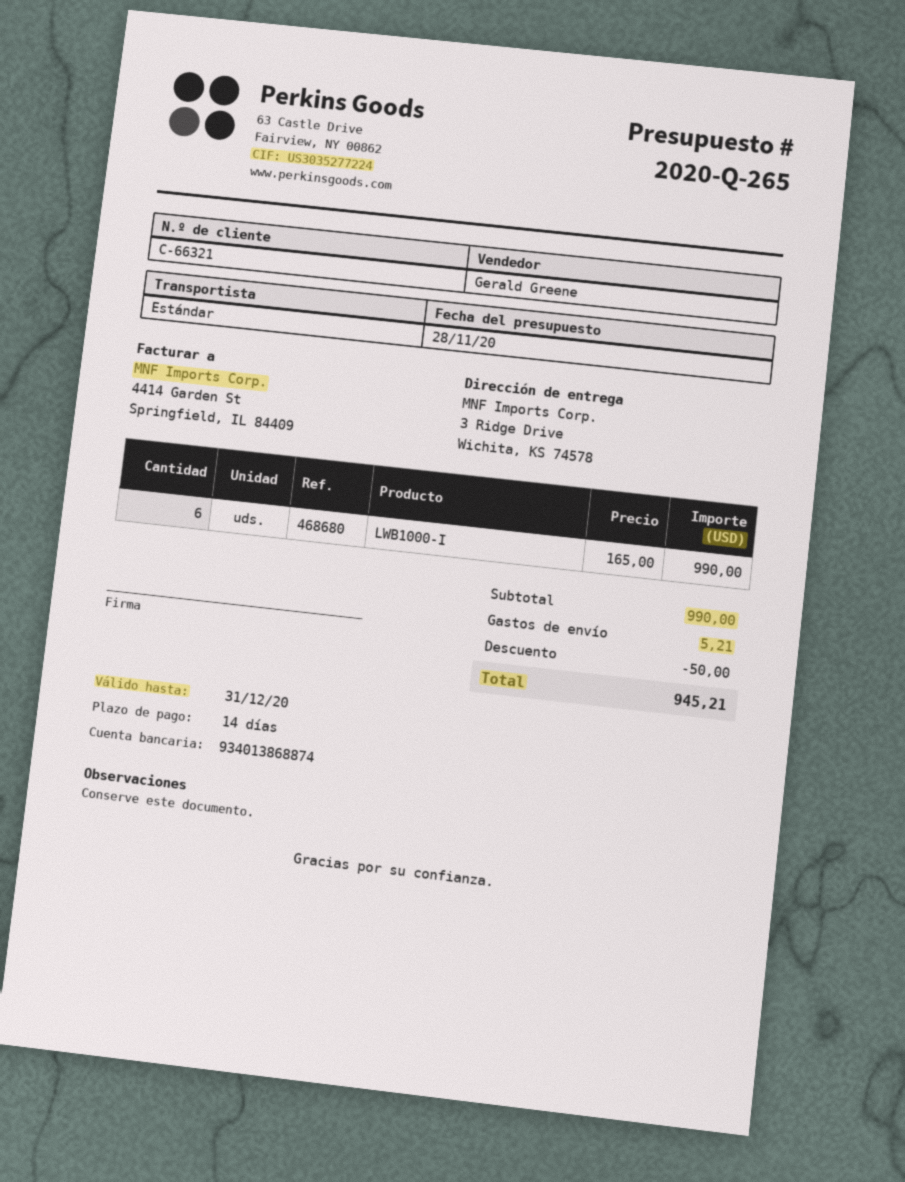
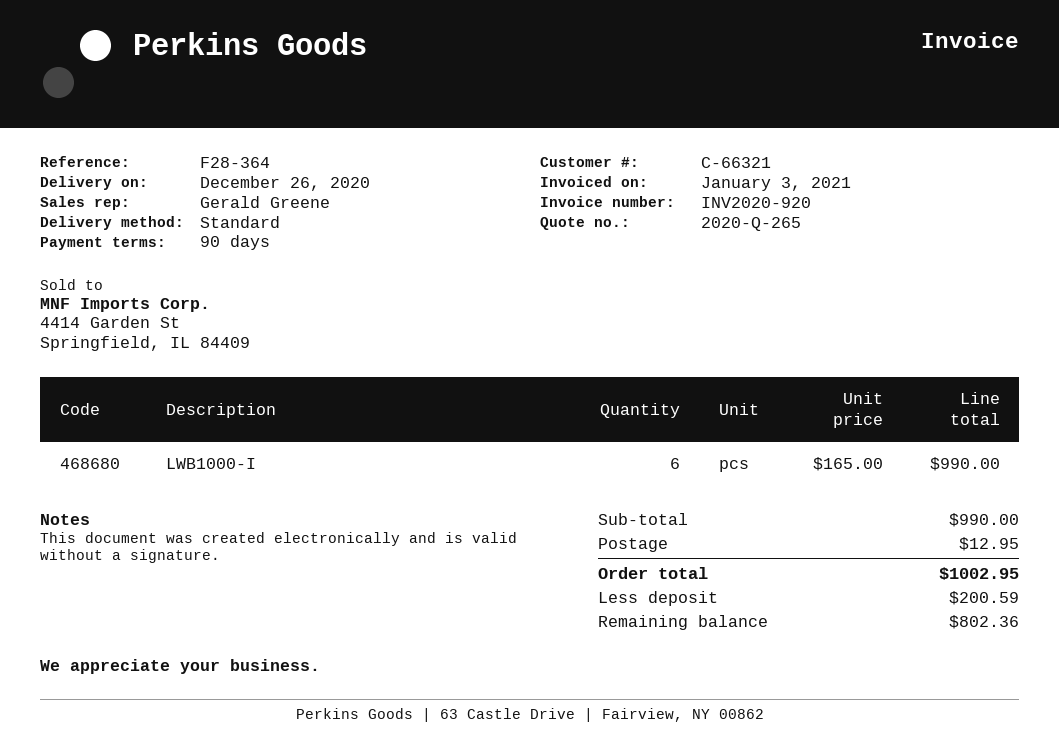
payment terms: 14 days -> 90 days
discount: 50.00 -> none
shipping: 5.21 -> 12.95
total: 945.21 -> 1002.95

